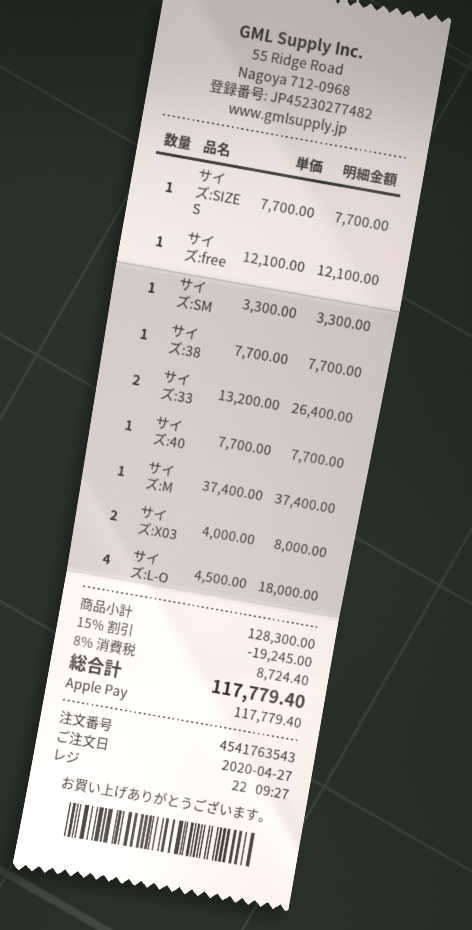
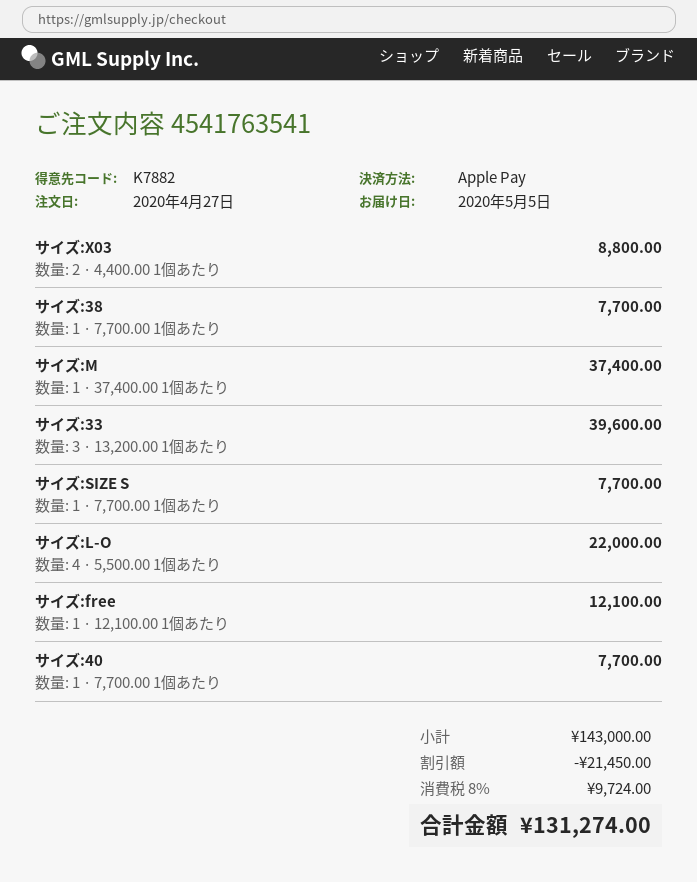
order number: 4541763543 -> 4541763541
サイズ:SM: 1 x 3300.00 = 3300.00 -> none
サイズ:33: 2 x 13200.00 = 26400.00 -> 3 x 13200.00 = 39600.00
サイズ:X03: 2 x 4000.00 = 8000.00 -> 2 x 4400.00 = 8800.00
サイズ:L-O: 4 x 4500.00 = 18000.00 -> 4 x 5500.00 = 22000.00
subtotal: 128300.00 -> 143000.00
discount: 19245.00 -> 21450.00
tax: 8% = 8724.40 -> 8% = 9724.00
total: 117779.40 -> 131274.00

